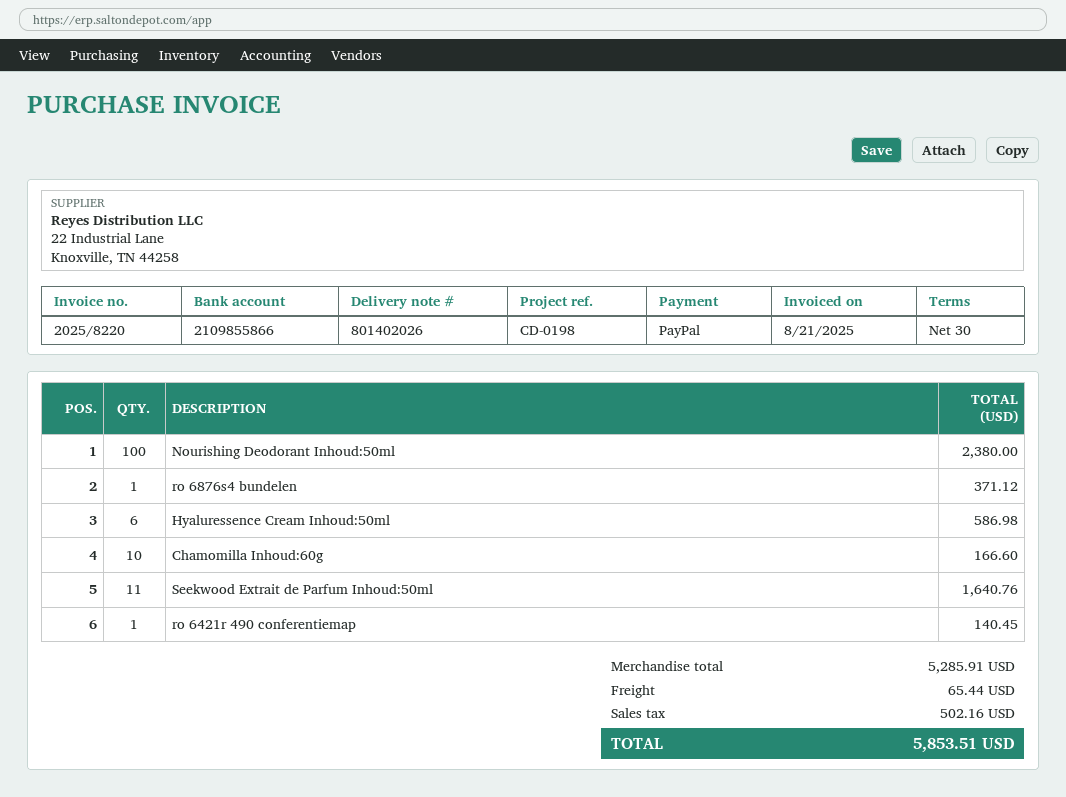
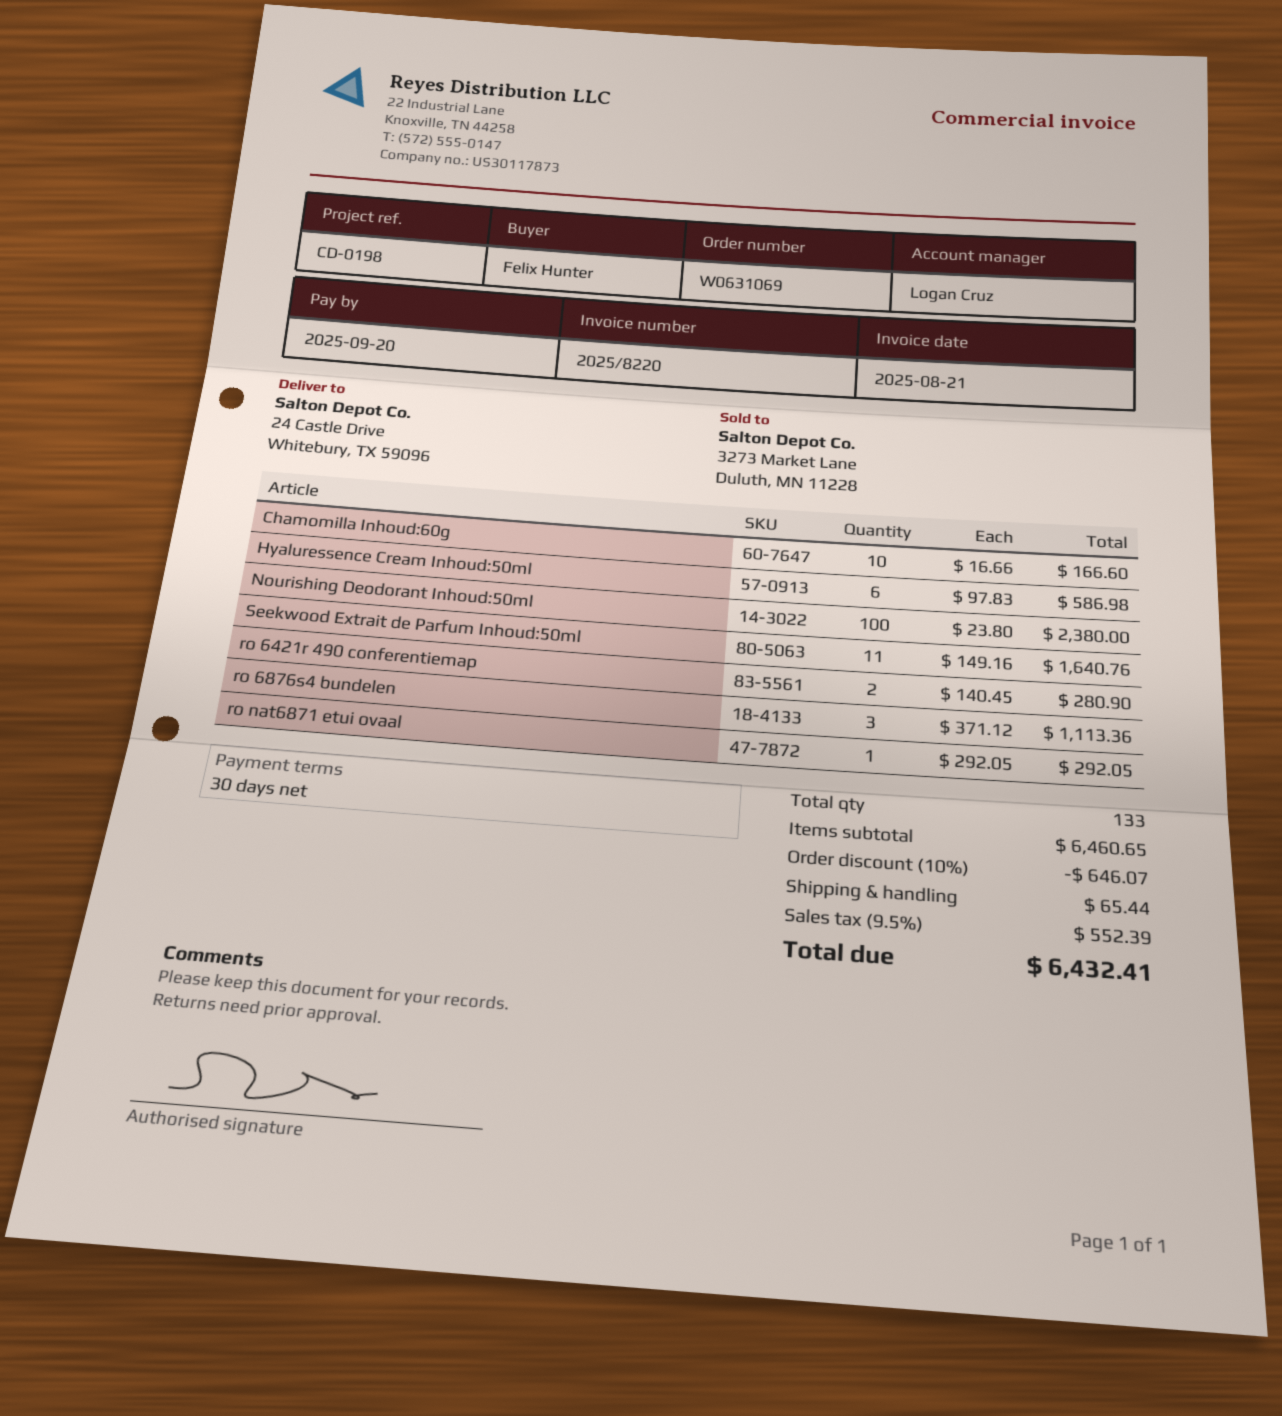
ro 6876s4 bundelen: 1 for 371.12 -> 3 for 1113.36
ro 6421r 490 conferentiemap: 1 for 140.45 -> 2 for 280.90
ro nat6871 etui ovaal: none -> 1 for 292.05
subtotal: 5285.91 -> 6460.65
discount: none -> 10% = 646.07
tax: 502.16 -> 552.39
total: 5853.51 -> 6432.41

